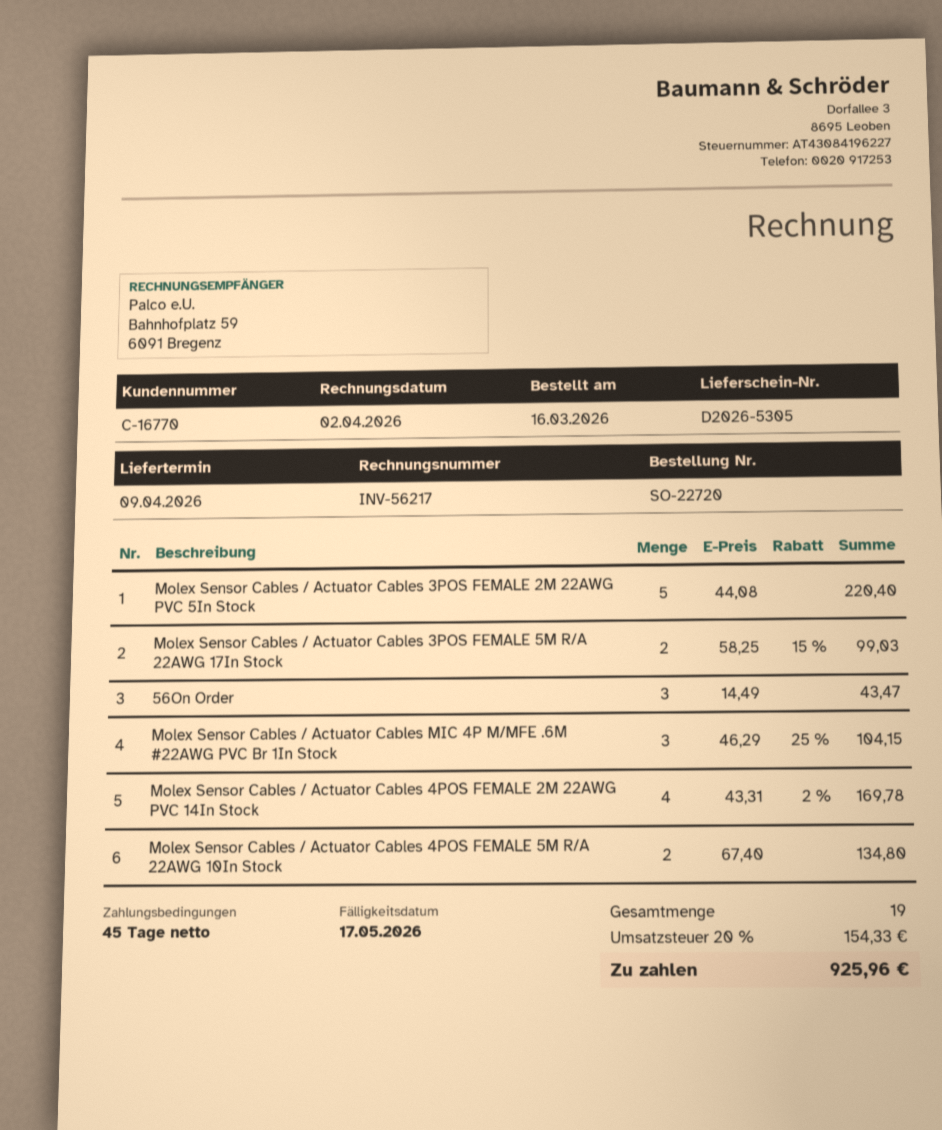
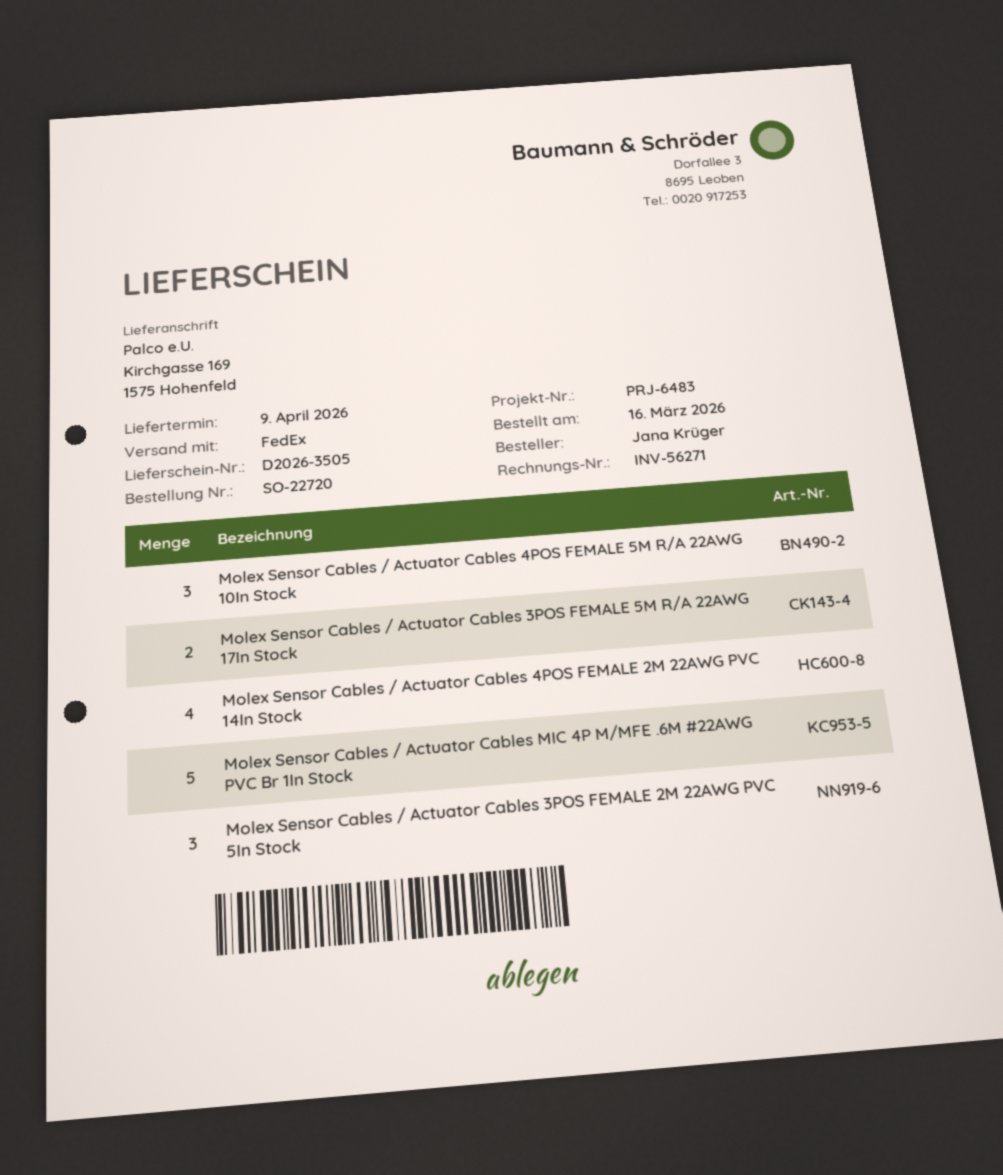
delivery note number: D2026-5305 -> D2026-3505
invoice number: INV-56217 -> INV-56271
Molex Sensor Cables / Actuator Cables 3POS FEMALE 2M 22AWG PVC 5In Stock: 5 -> 3
56On Order: 3 -> none
Molex Sensor Cables / Actuator Cables MIC 4P M/MFE .6M #22AWG PVC Br 1In Stock: 3 -> 5
Molex Sensor Cables / Actuator Cables 4POS FEMALE 5M R/A 22AWG 10In Stock: 2 -> 3

